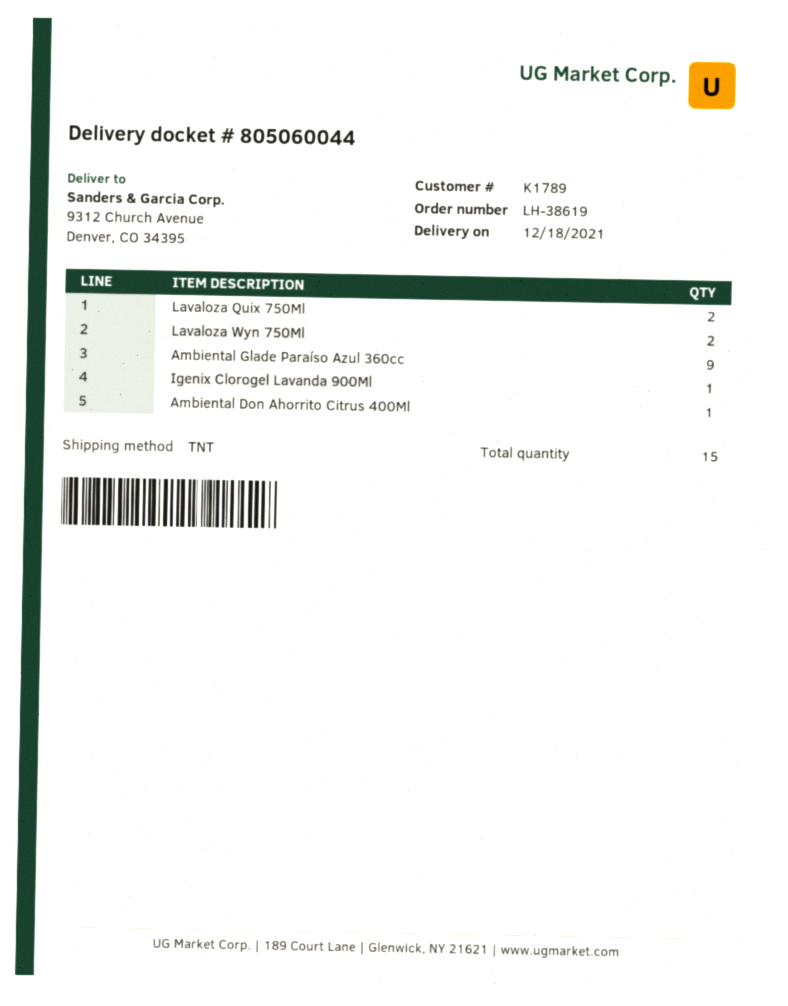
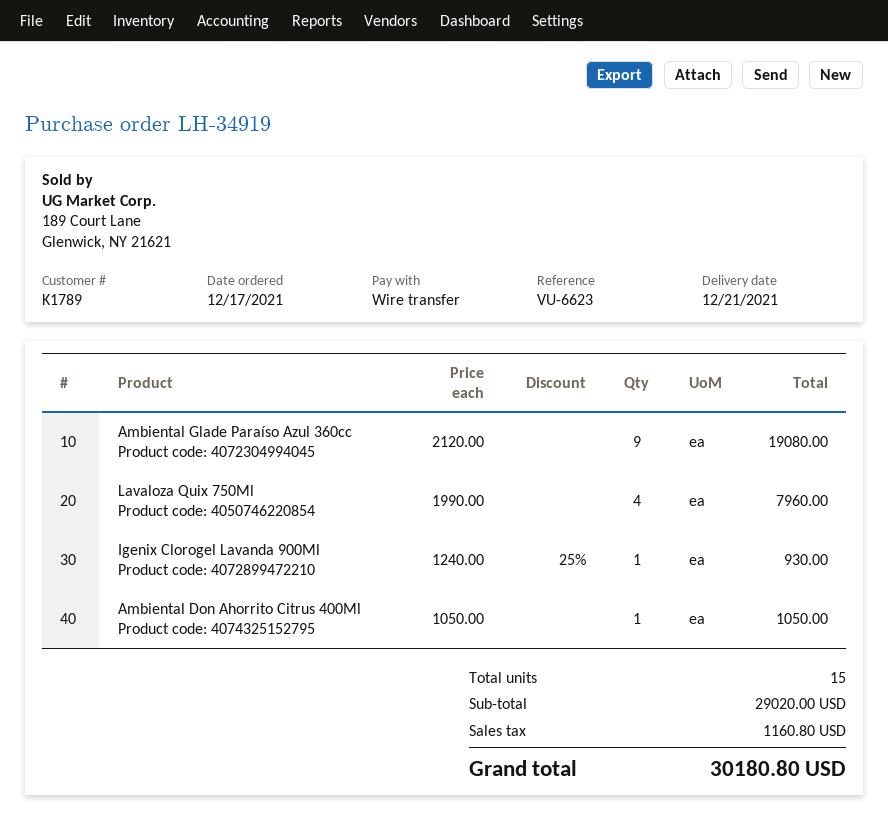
order number: LH-38619 -> LH-34919
delivery date: 2021-12-18 -> 2021-12-21
Lavaloza Quix 750Ml: 2 -> 4
Lavaloza Wyn 750Ml: 2 -> none

